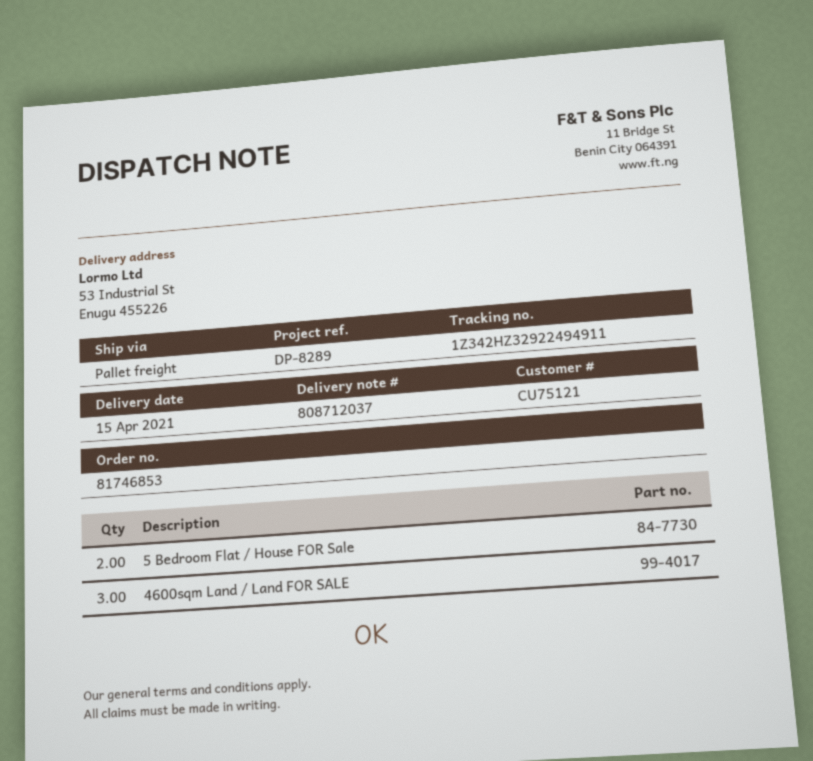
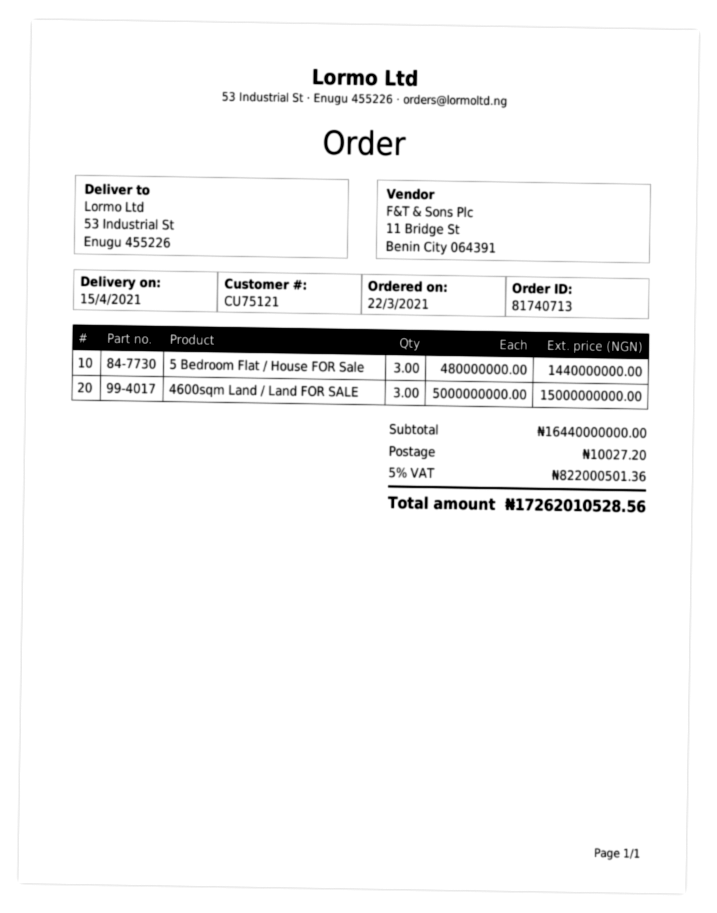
order number: 81746853 -> 81740713
5 Bedroom Flat / House FOR Sale: 2 -> 3

